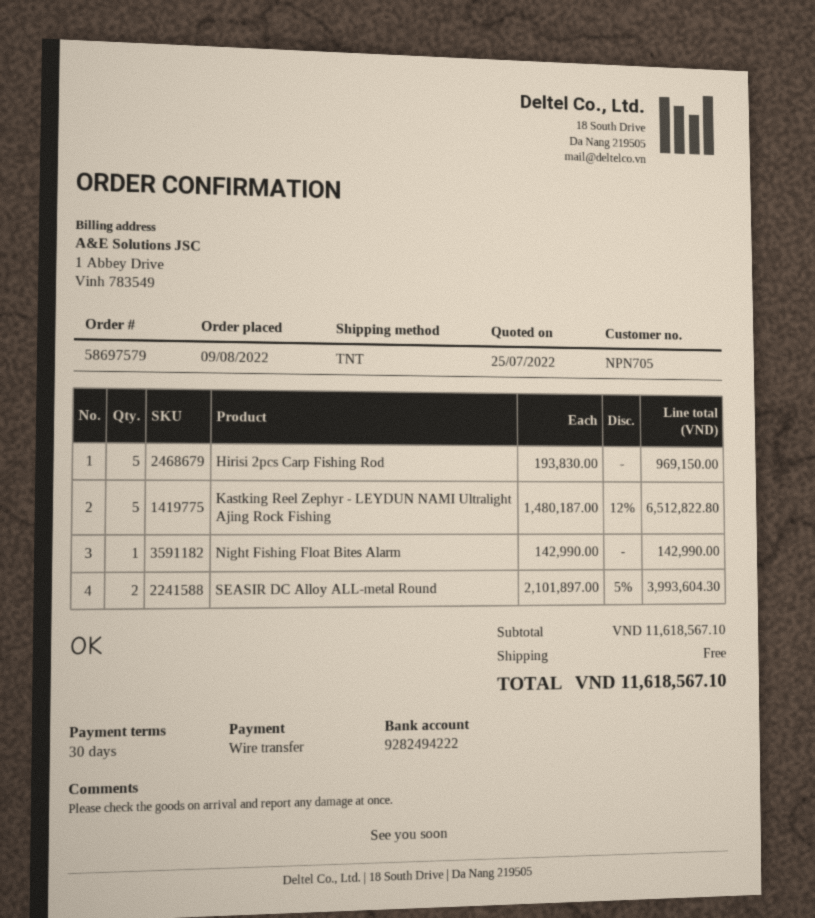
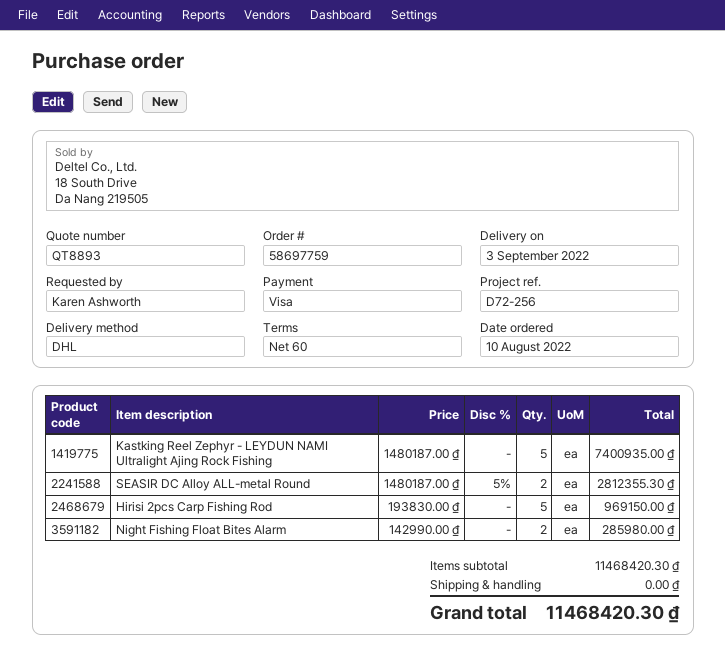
order number: 58697579 -> 58697759
order date: 2022-08-09 -> 2022-08-10
payment terms: 30 days -> 60 days
payment method: bank transfer -> Visa
shipping method: TNT -> DHL
Kastking Reel Zephyr - LEYDUN NAMI Ultralight Ajing Rock Fishing: 5 x 1480187.00 - 12% = 6512822.80 -> 5 x 1480187.00 = 7400935.00
Night Fishing Float Bites Alarm: 1 x 142990.00 = 142990.00 -> 2 x 142990.00 = 285980.00
SEASIR DC Alloy ALL-metal Round: 2 x 2101897.00 - 5% = 3993604.30 -> 2 x 1480187.00 - 5% = 2812355.30
subtotal: 11618567.10 -> 11468420.30
total: 11618567.10 -> 11468420.30

